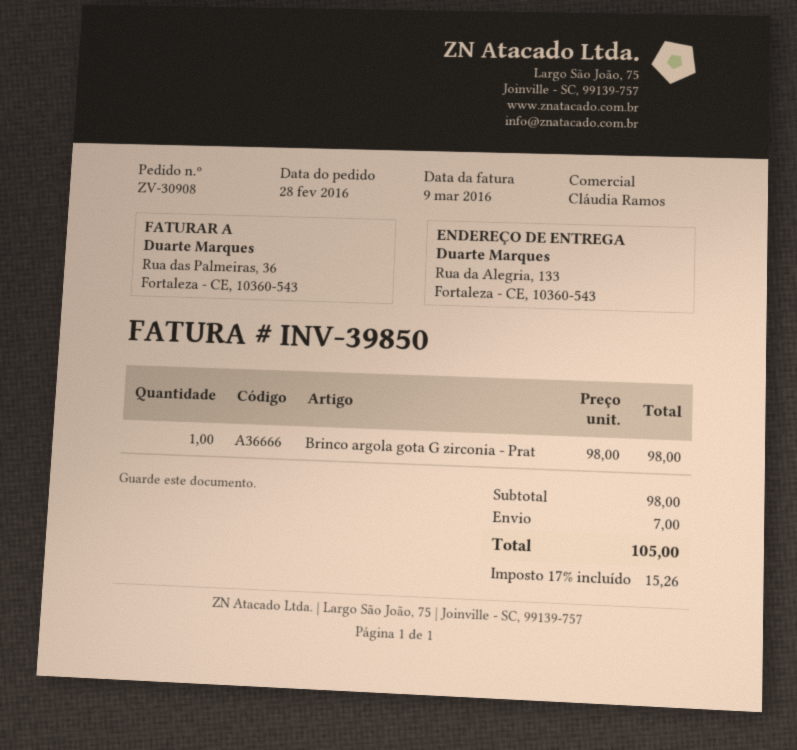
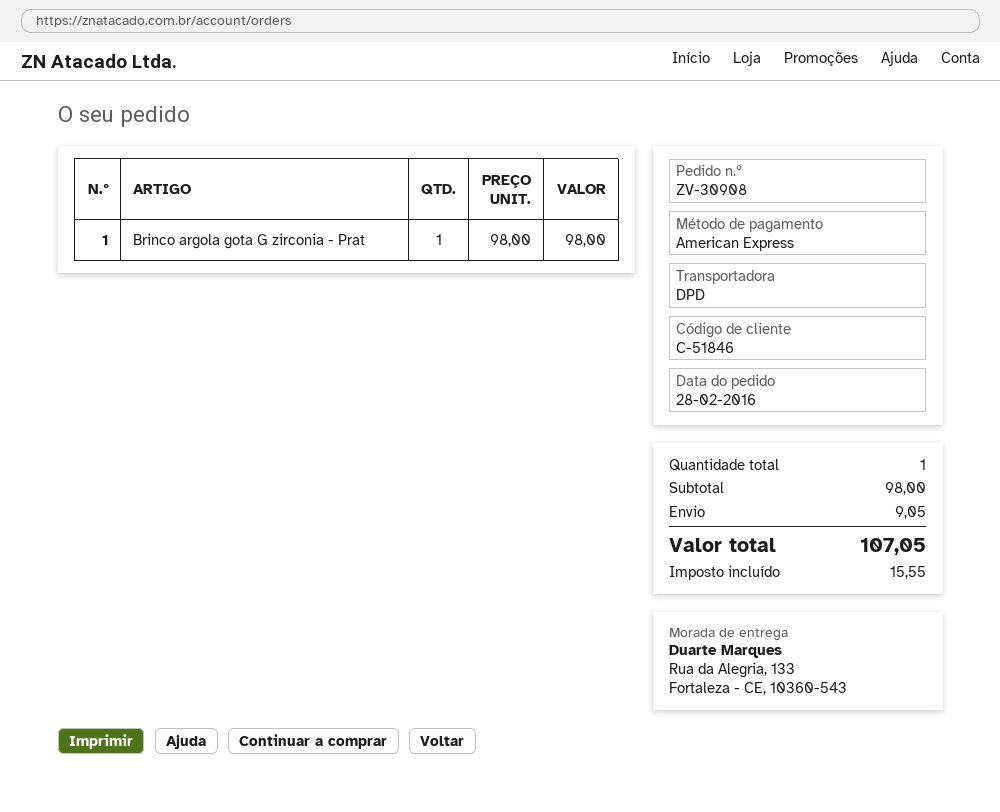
shipping: 7.00 -> 9.05
tax: 15.26 -> 15.55
total: 105.00 -> 107.05

